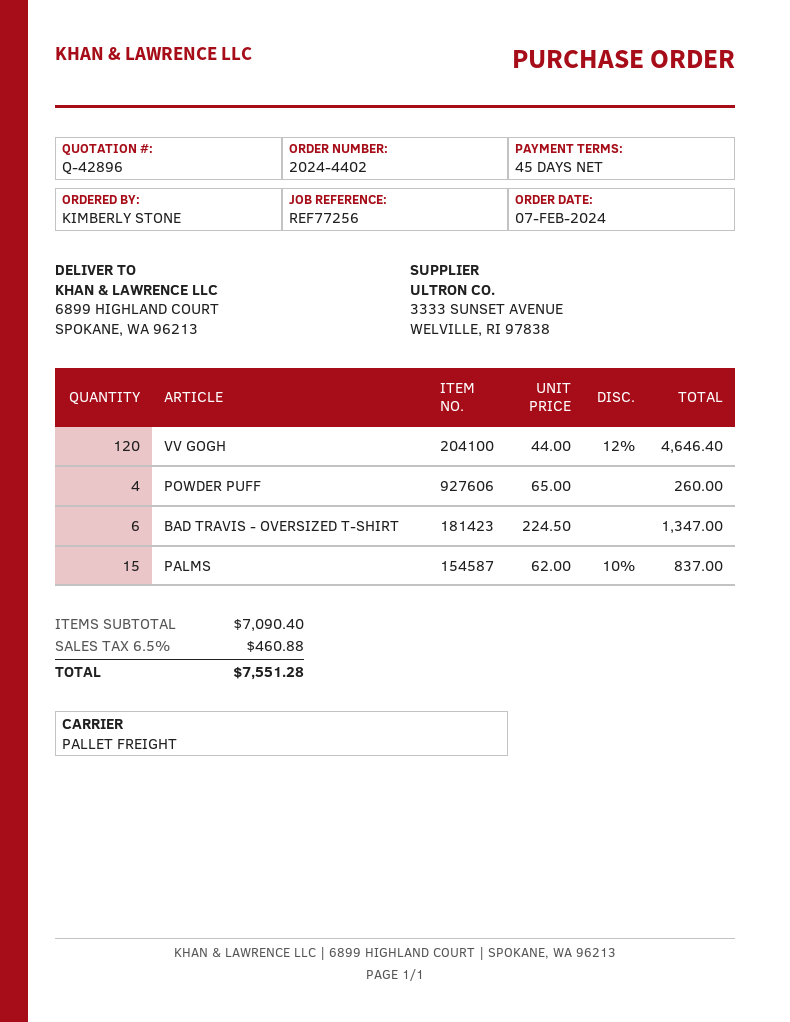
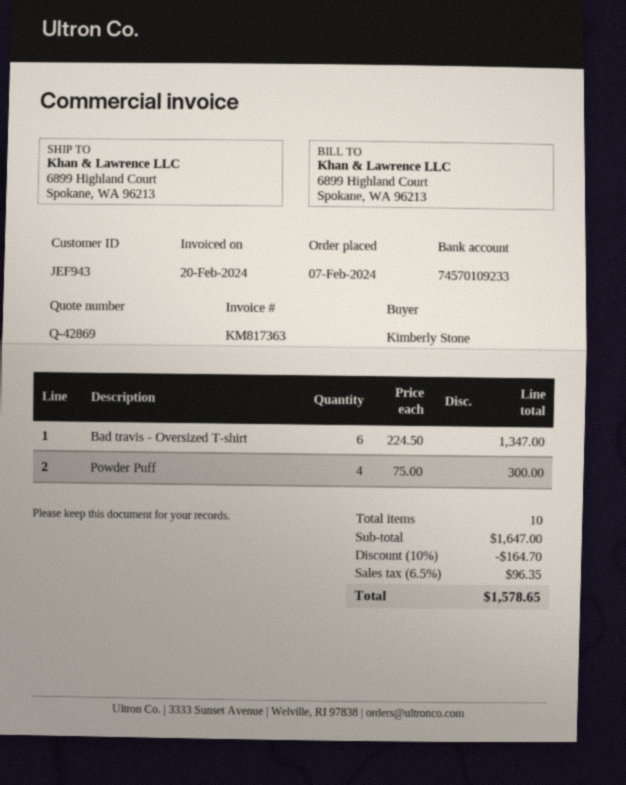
quote number: Q-42896 -> Q-42869
VV GOGH: 120 x 44.00 - 12% = 4646.40 -> none
POWDER PUFF: 4 x 65.00 = 260.00 -> 4 x 75.00 = 300.00
PALMS: 15 x 62.00 - 10% = 837.00 -> none
subtotal: 7090.40 -> 1647.00
discount: none -> 10% = 164.70
tax: 6.5% = 460.88 -> 6.5% = 96.35
total: 7551.28 -> 1578.65

